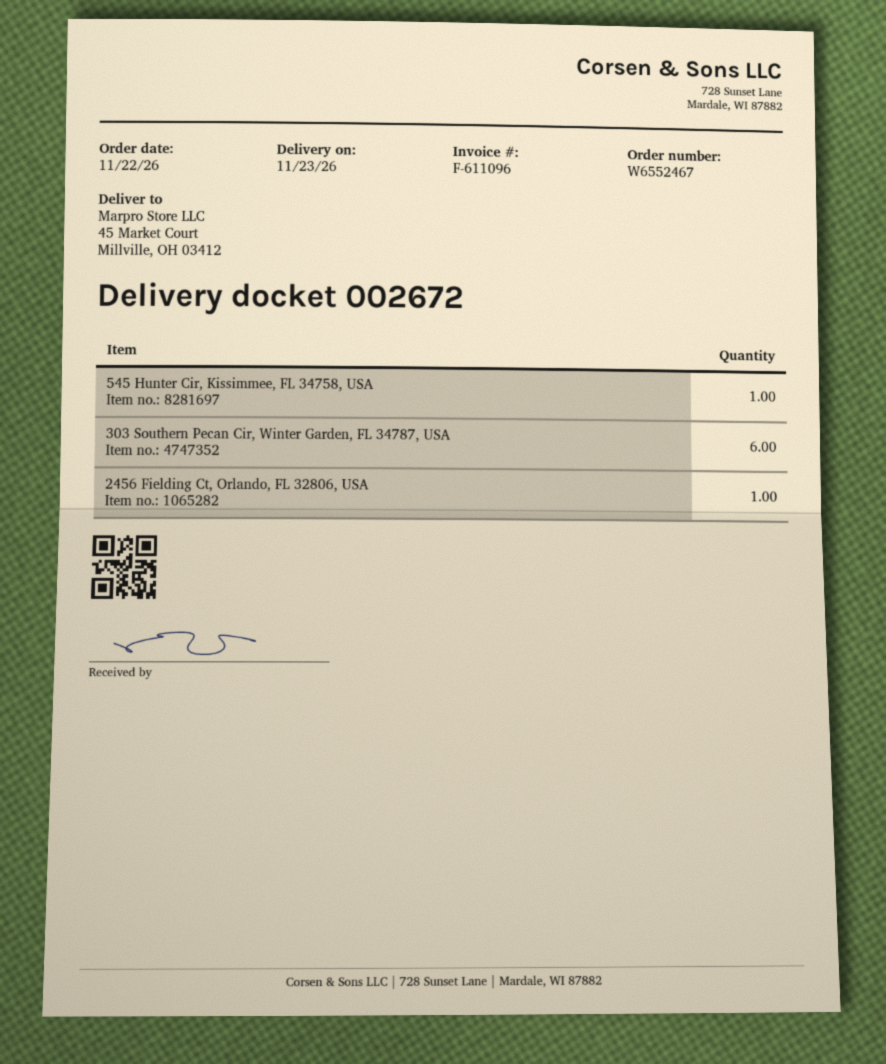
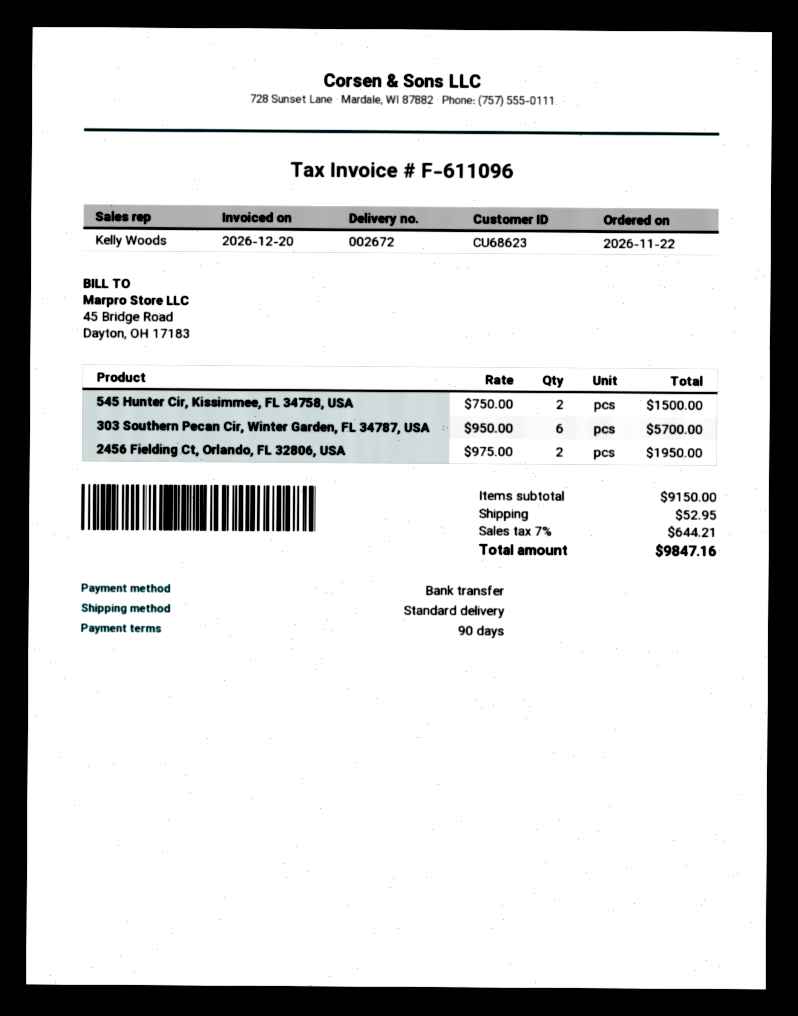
545 Hunter Cir, Kissimmee, FL 34758, USA: 1 -> 2
2456 Fielding Ct, Orlando, FL 32806, USA: 1 -> 2

